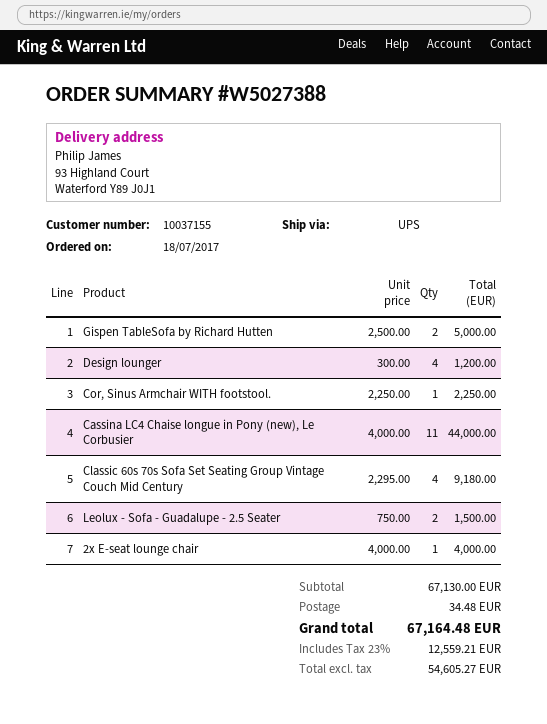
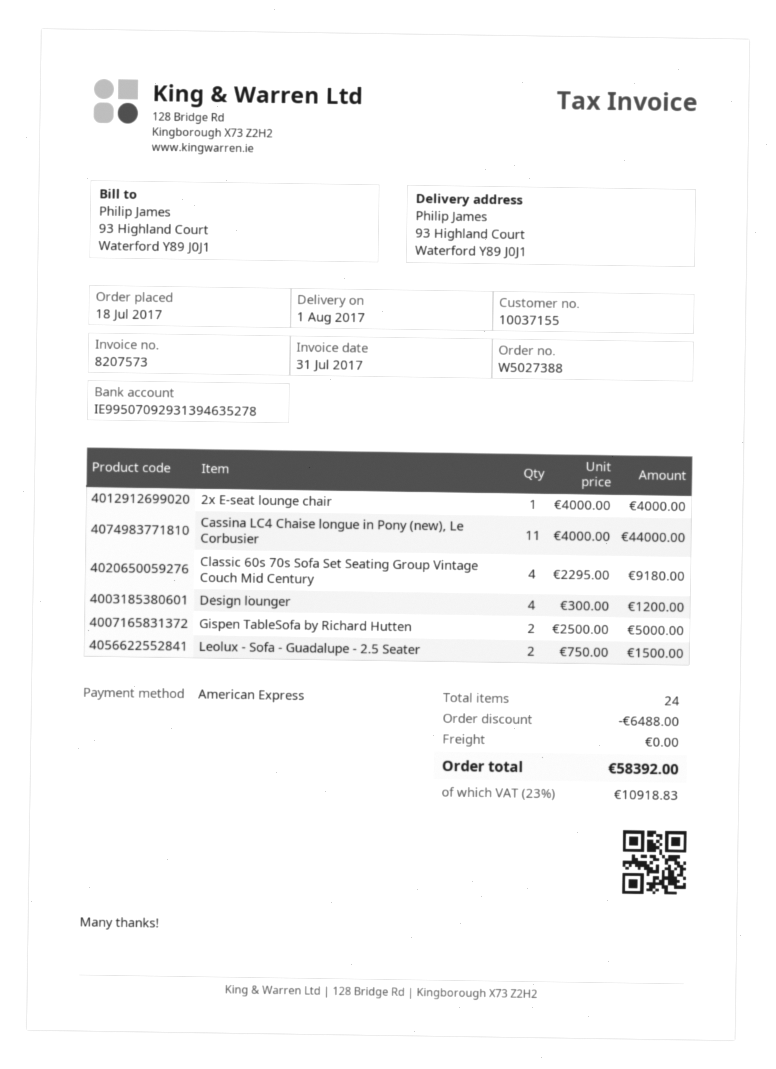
Cor, Sinus Armchair WITH footstool.: 1 x 2250.00 = 2250.00 -> none
discount: none -> 6488.00
shipping: 34.48 -> 0.00
tax: 23% = 12559.21 -> 23% = 10918.83
total: 67164.48 -> 58392.00

